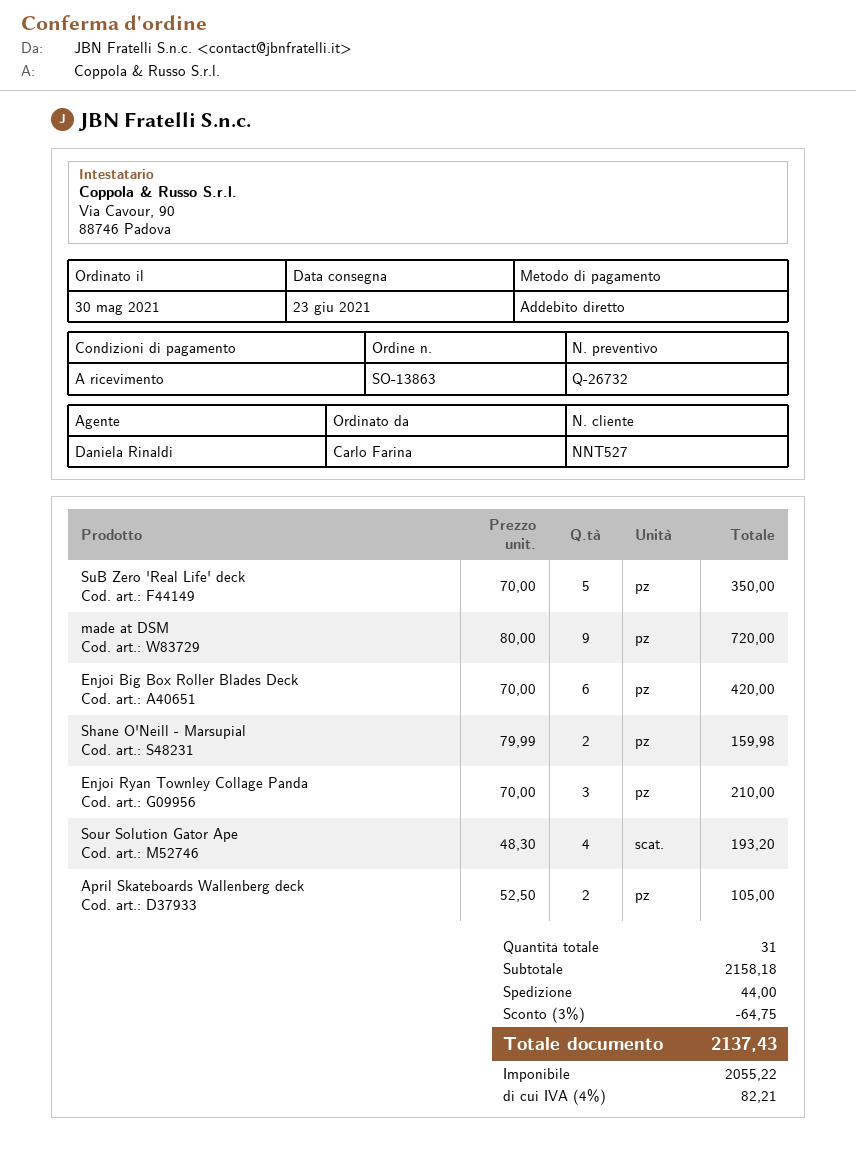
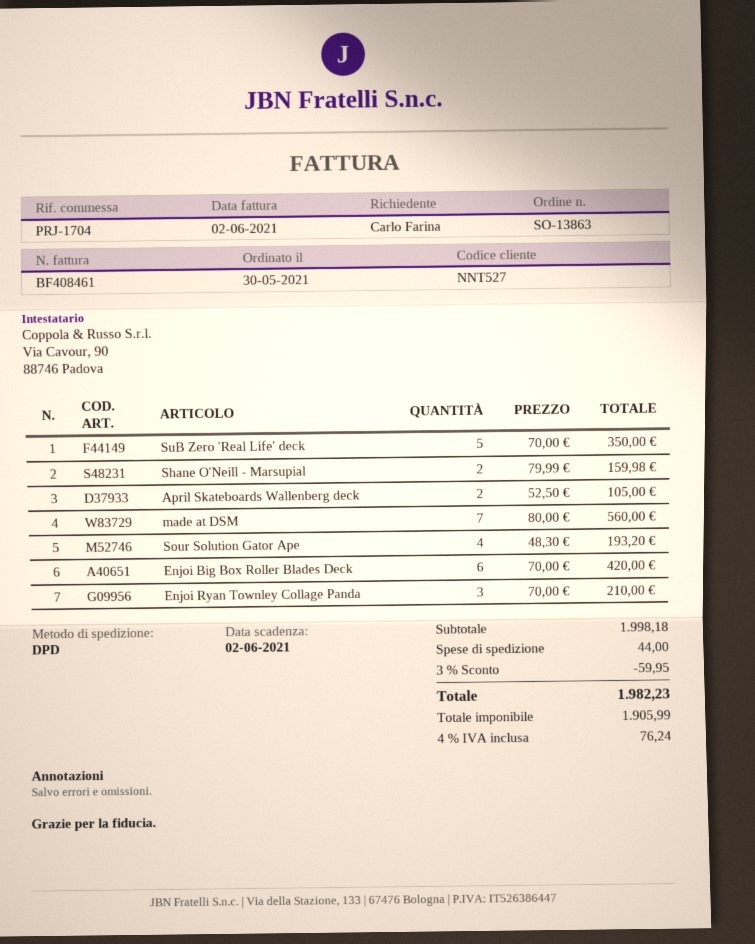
made at DSM: 9 x 80.00 = 720.00 -> 7 x 80.00 = 560.00
subtotal: 2158.18 -> 1998.18
discount: 3% = 64.75 -> 3% = 59.95
net: 2055.22 -> 1905.99
tax: 4% = 82.21 -> 4% = 76.24
total: 2137.43 -> 1982.23

